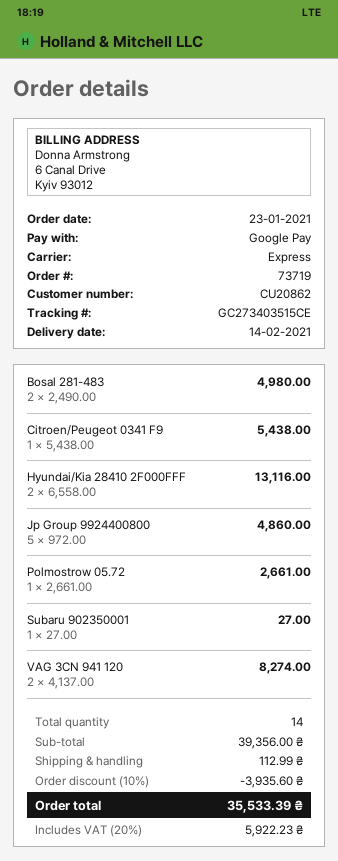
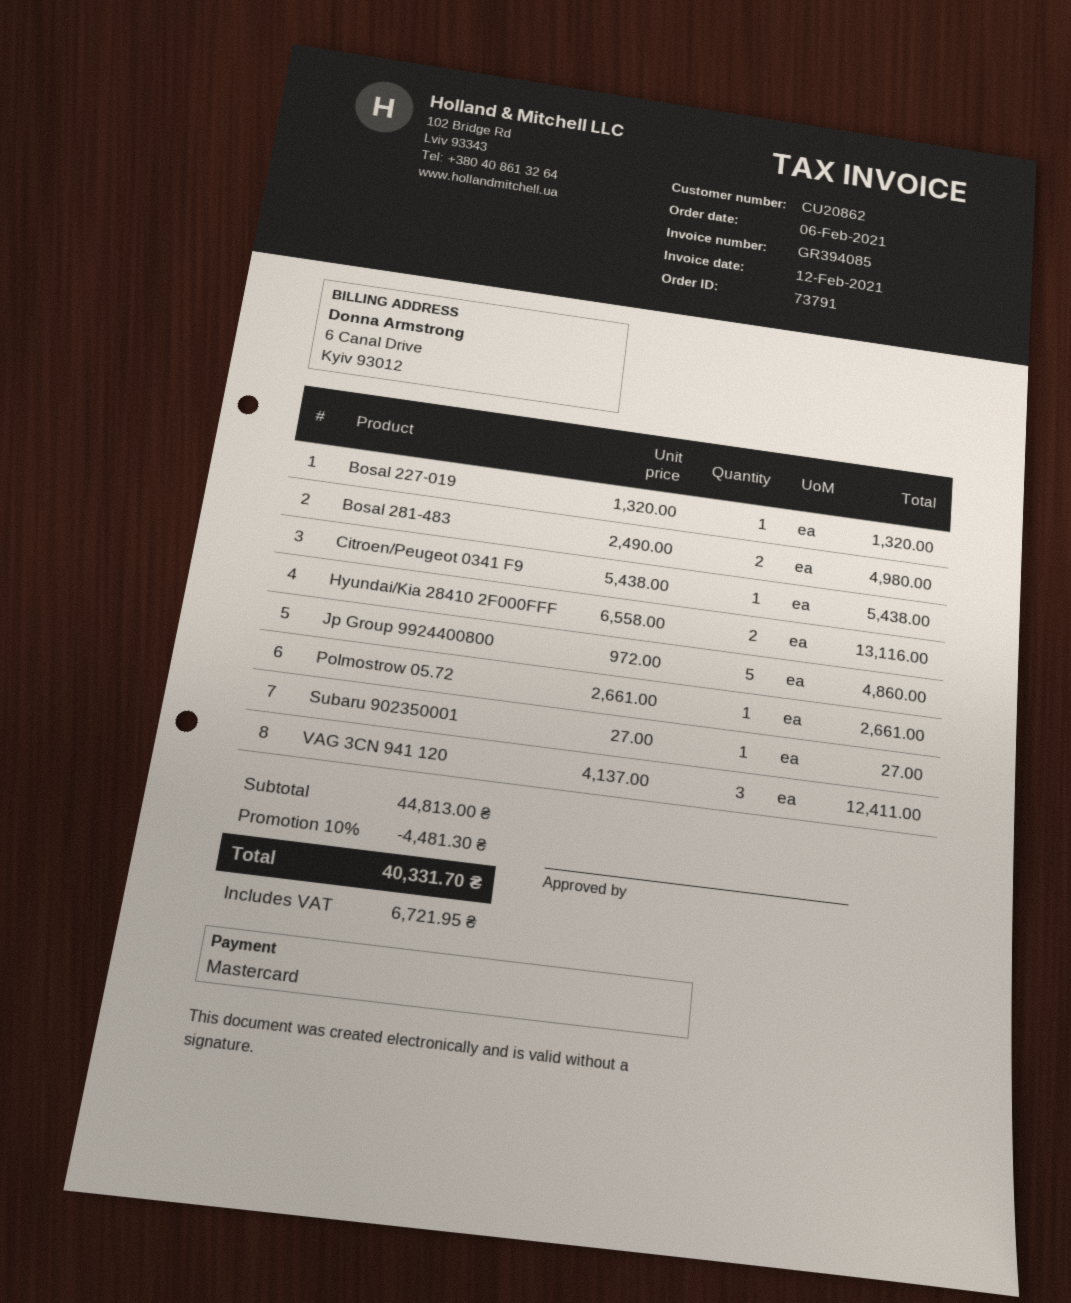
order number: 73719 -> 73791
order date: 2021-01-23 -> 2021-02-06
payment method: Google Pay -> Mastercard
VAG 3CN 941 120: 2 x 4137.00 = 8274.00 -> 3 x 4137.00 = 12411.00
Bosal 227-019: none -> 1 x 1320.00 = 1320.00
subtotal: 39356.00 -> 44813.00
discount: 10% = 3935.60 -> 10% = 4481.30
shipping: 112.99 -> none
tax: 5922.23 -> 6721.95
total: 35533.39 -> 40331.70

